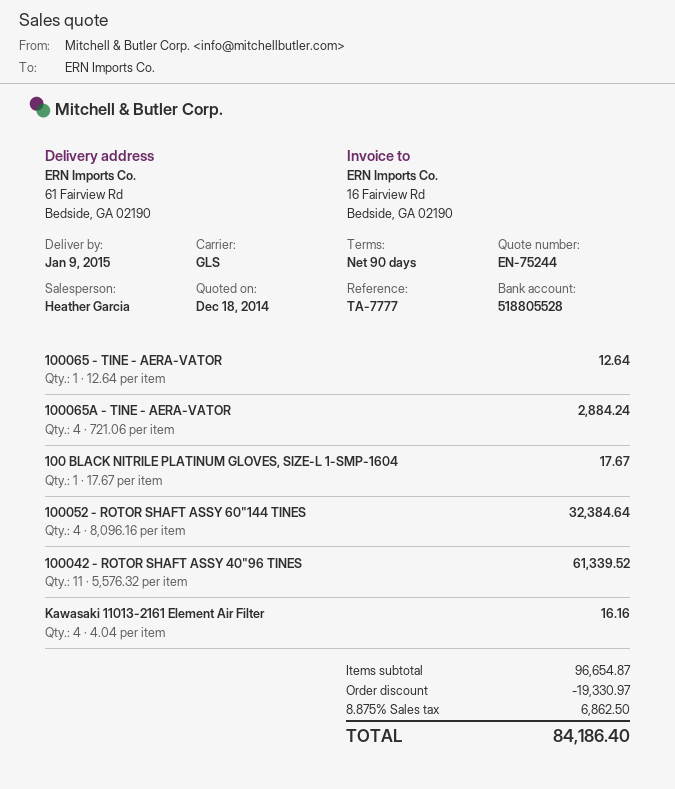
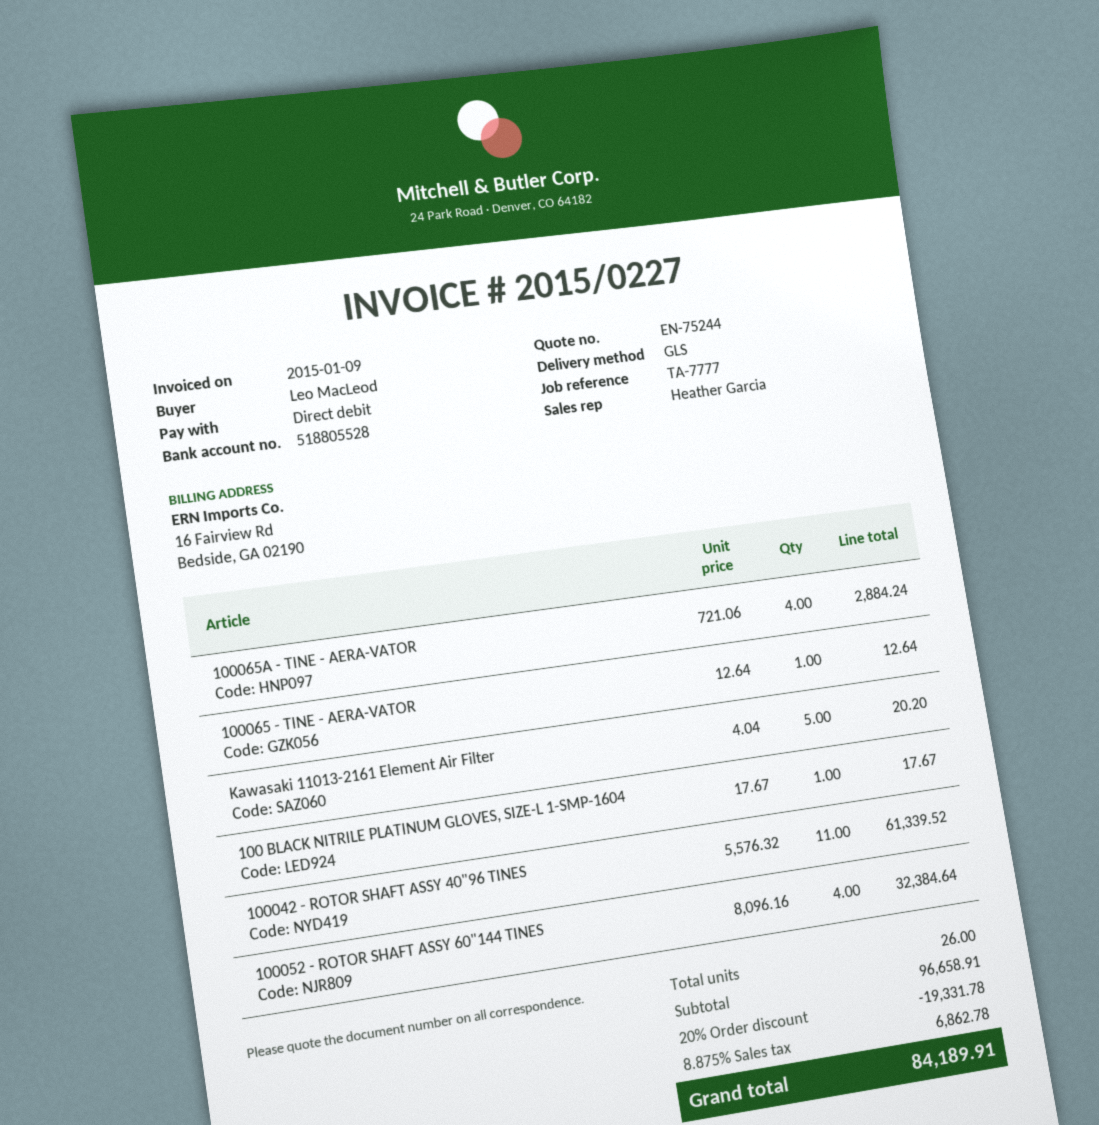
Kawasaki 11013-2161 Element Air Filter: 4 x 4.04 = 16.16 -> 5 x 4.04 = 20.20
subtotal: 96654.87 -> 96658.91
discount: 19330.97 -> 19331.78
tax: 8.875% = 6862.50 -> 8.875% = 6862.78
total: 84186.40 -> 84189.91

